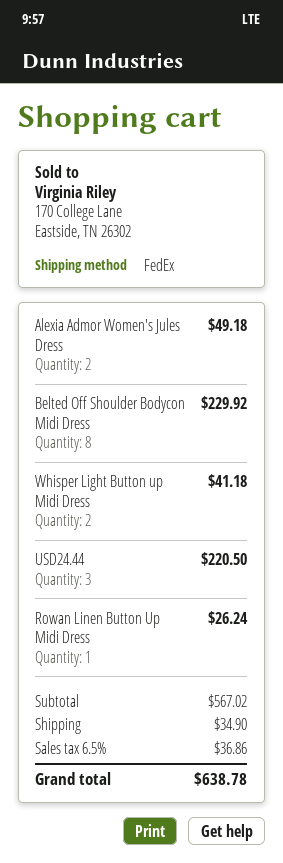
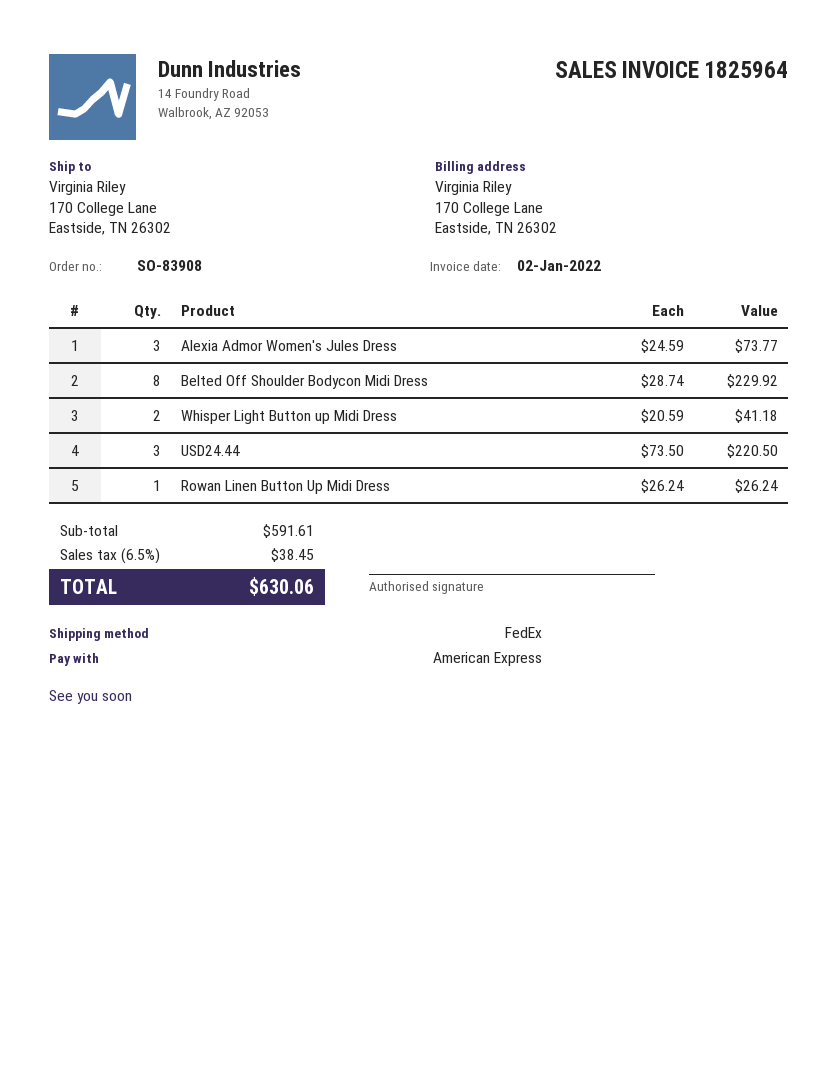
Alexia Admor Women's Jules Dress: 2 for 49.18 -> 3 for 73.77
subtotal: 567.02 -> 591.61
shipping: 34.90 -> none
tax: 6.5% = 36.86 -> 6.5% = 38.45
total: 638.78 -> 630.06

